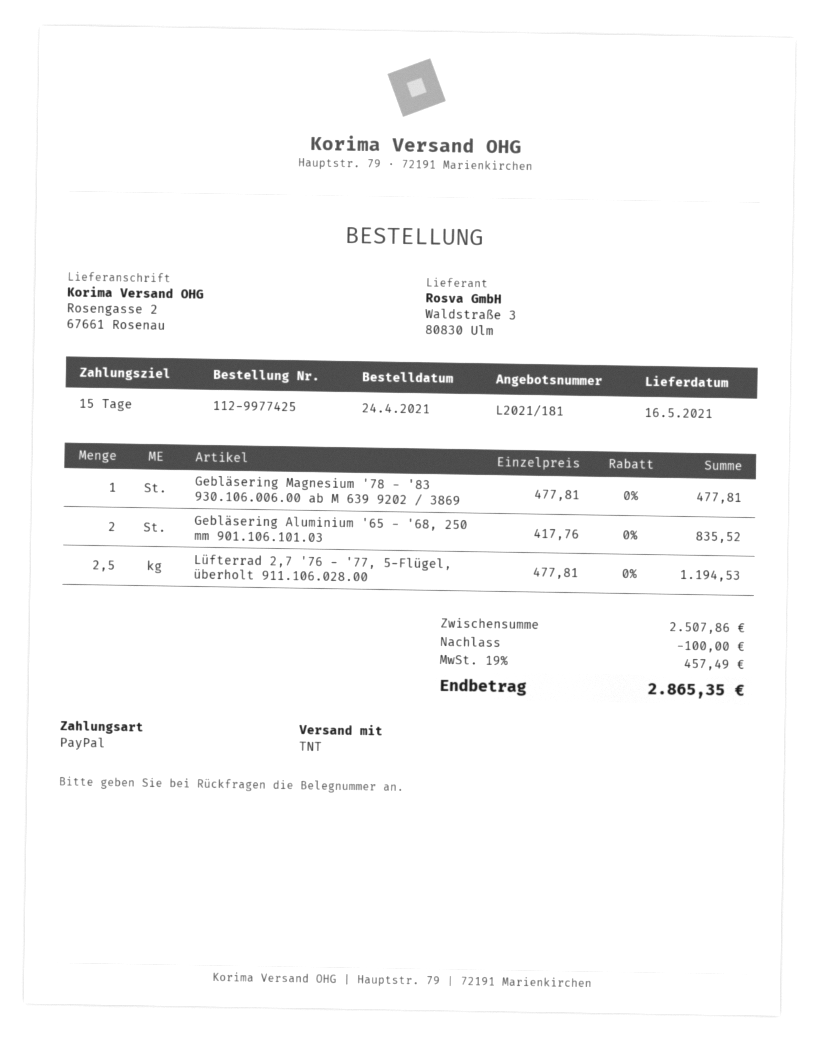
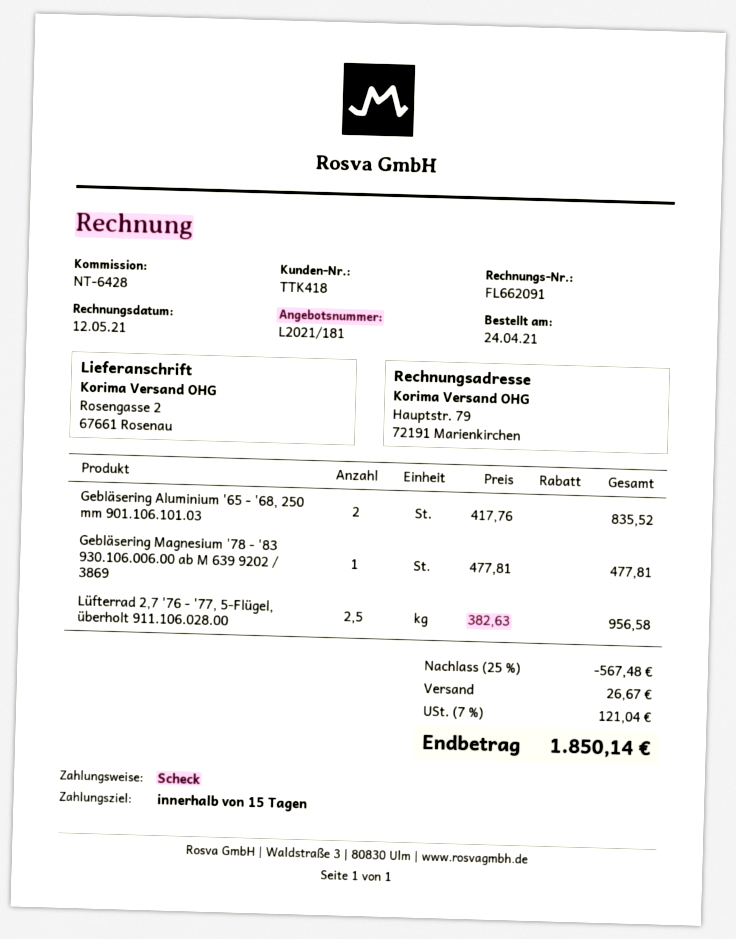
payment method: PayPal -> cheque
Lüfterrad 2,7 '76 - '77, 5-Flügel, überholt 911.106.028.00: 2.5 x 477.81 = 1194.53 -> 2.5 x 382.63 = 956.58
discount: 100.00 -> 567.48
shipping: none -> 26.67
tax: 19% = 457.49 -> 7% = 121.04
total: 2865.35 -> 1850.14

